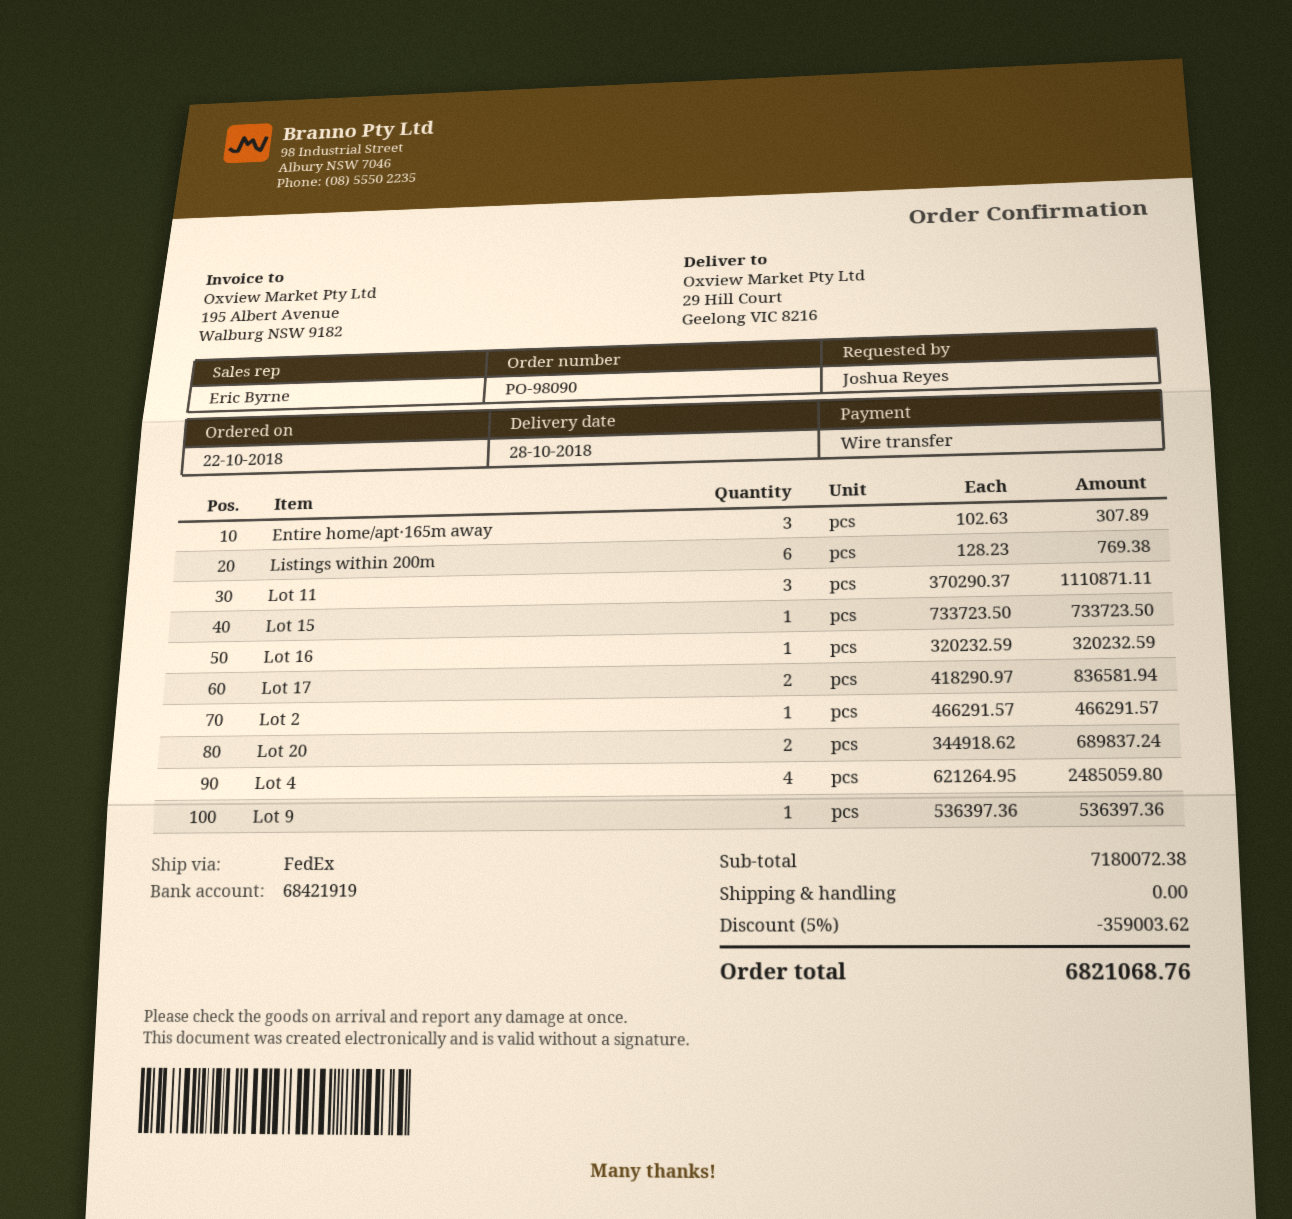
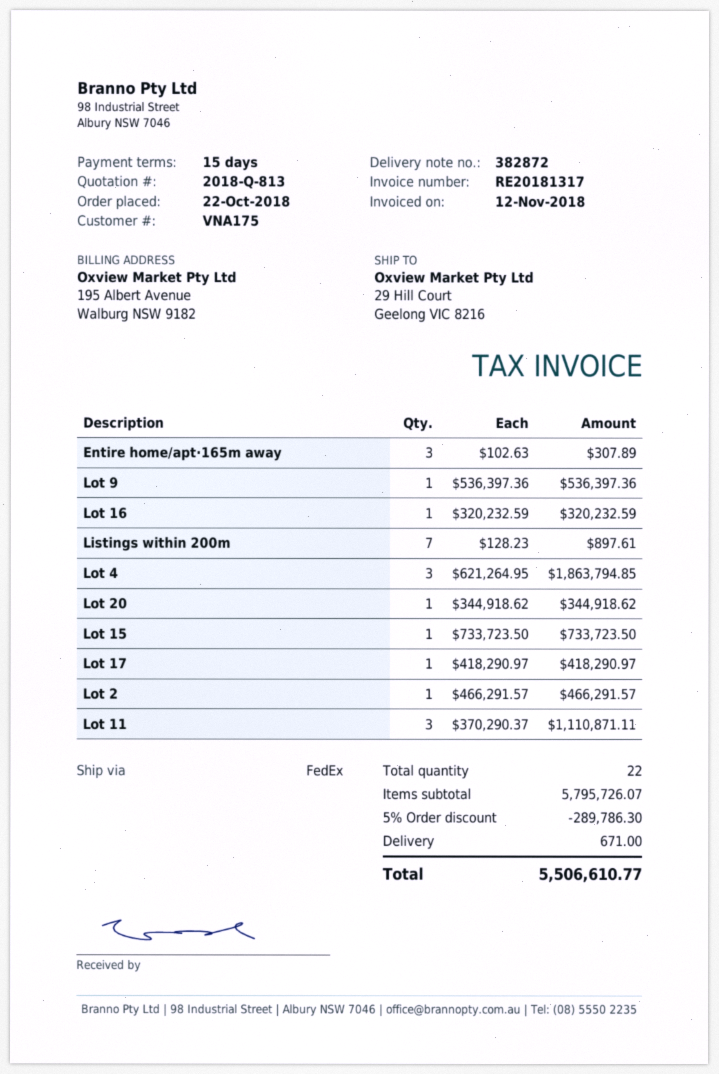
Listings within 200m: 6 x 128.23 = 769.38 -> 7 x 128.23 = 897.61
Lot 17: 2 x 418290.97 = 836581.94 -> 1 x 418290.97 = 418290.97
Lot 20: 2 x 344918.62 = 689837.24 -> 1 x 344918.62 = 344918.62
Lot 4: 4 x 621264.95 = 2485059.80 -> 3 x 621264.95 = 1863794.85
subtotal: 7180072.38 -> 5795726.07
discount: 5% = 359003.62 -> 5% = 289786.30
shipping: 0.00 -> 671.00
total: 6821068.76 -> 5506610.77

